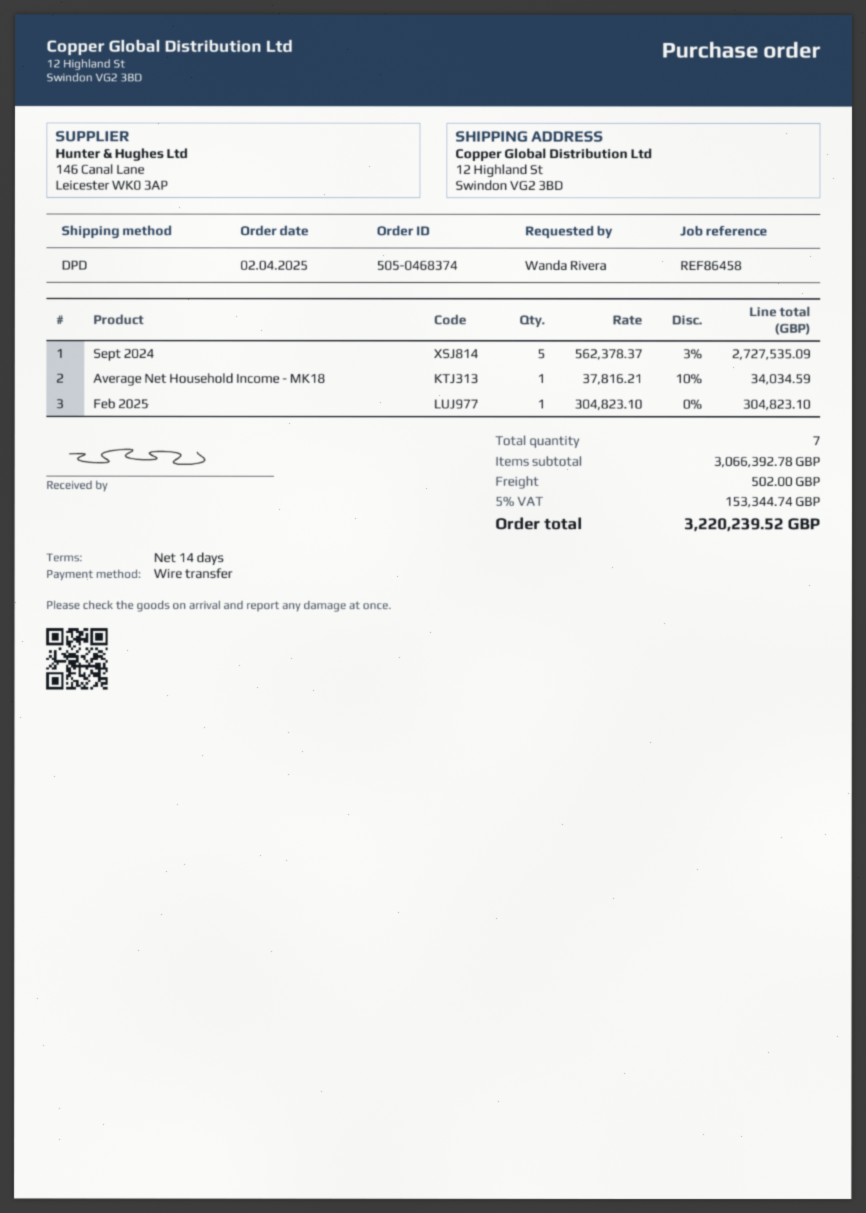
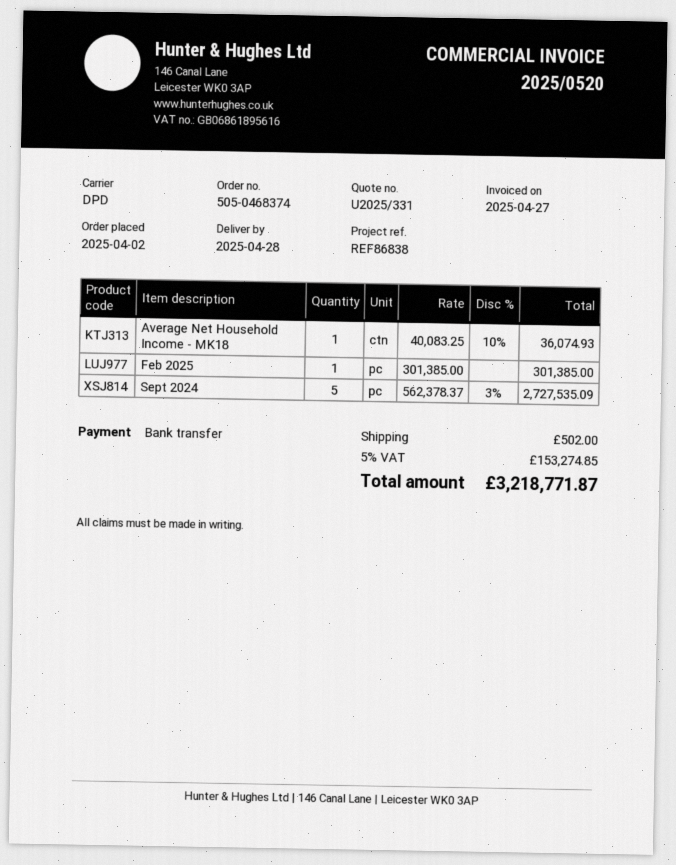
reference: REF86458 -> REF86838
Average Net Household Income - MK18: 1 x 37816.21 - 10% = 34034.59 -> 1 x 40083.25 - 10% = 36074.93
Feb 2025: 1 x 304823.10 = 304823.10 -> 1 x 301385.00 = 301385.00
tax: 5% = 153344.74 -> 5% = 153274.85
total: 3220239.52 -> 3218771.87

